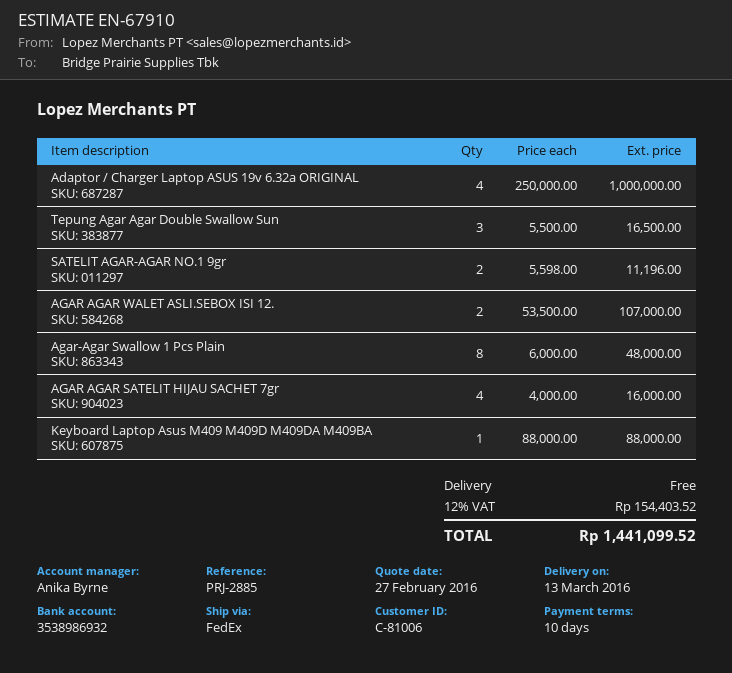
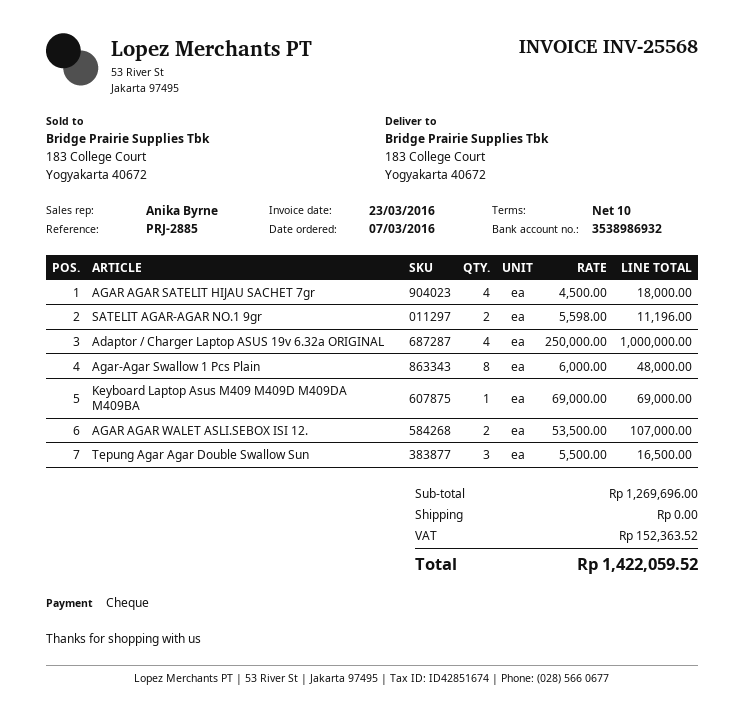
AGAR AGAR SATELIT HIJAU SACHET 7gr: 4 x 4000.00 = 16000.00 -> 4 x 4500.00 = 18000.00
Keyboard Laptop Asus M409 M409D M409DA M409BA: 1 x 88000.00 = 88000.00 -> 1 x 69000.00 = 69000.00
tax: 154403.52 -> 152363.52
total: 1441099.52 -> 1422059.52

